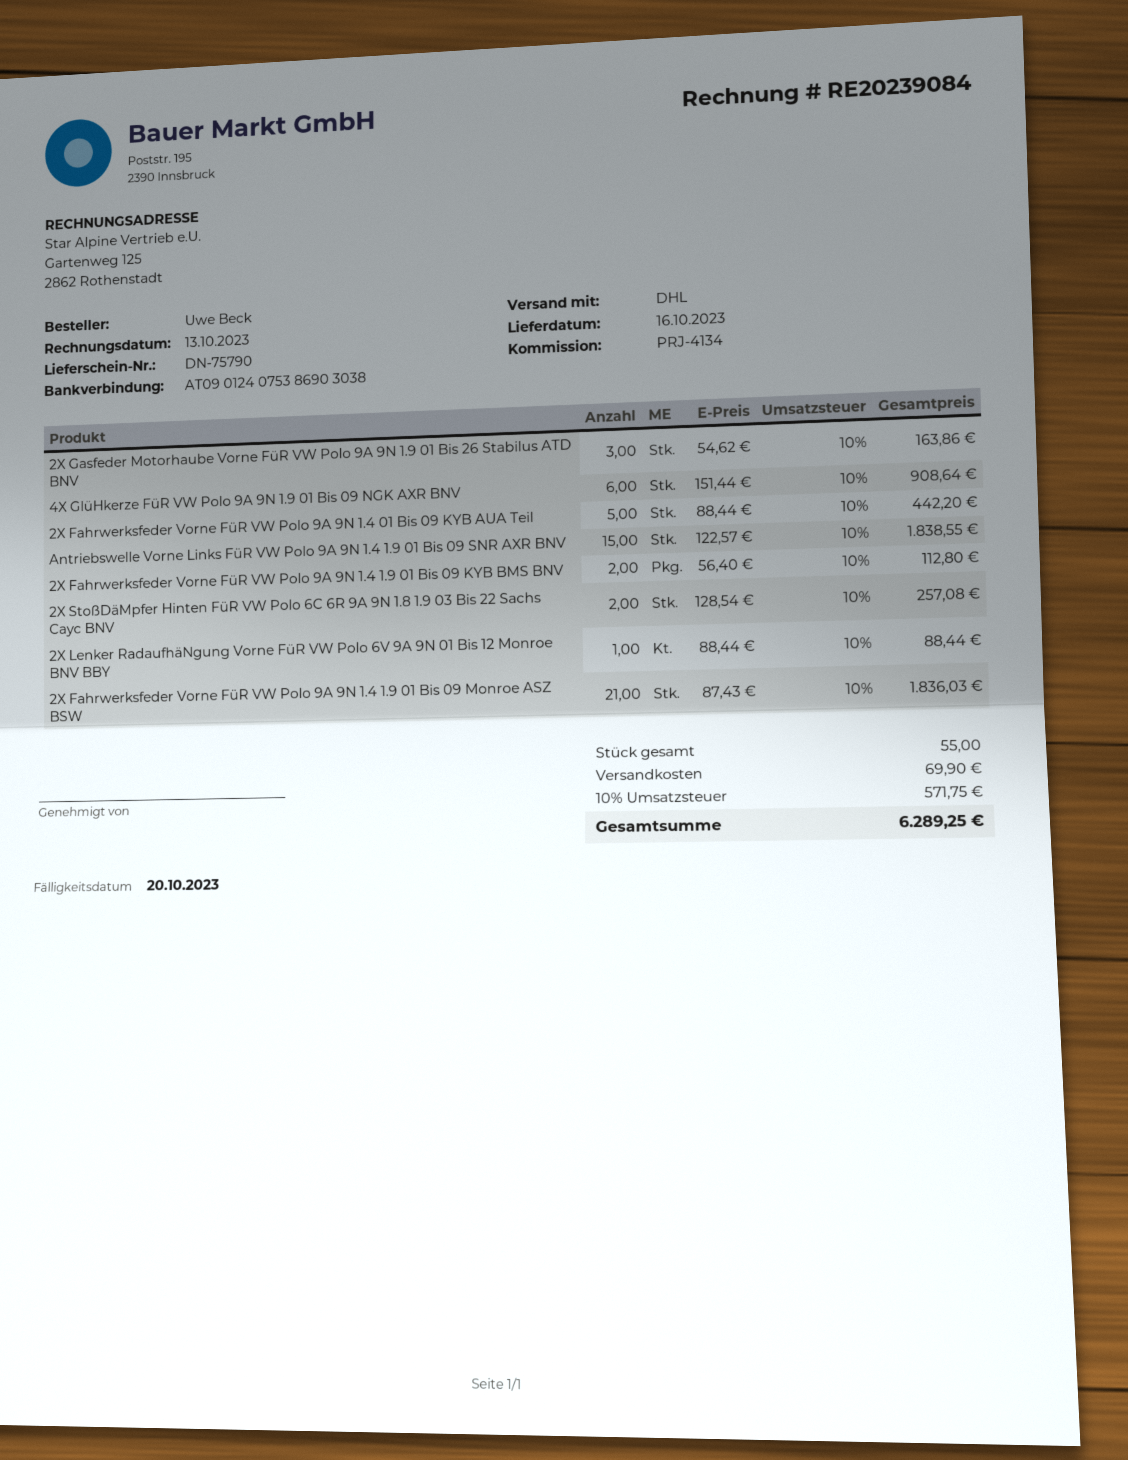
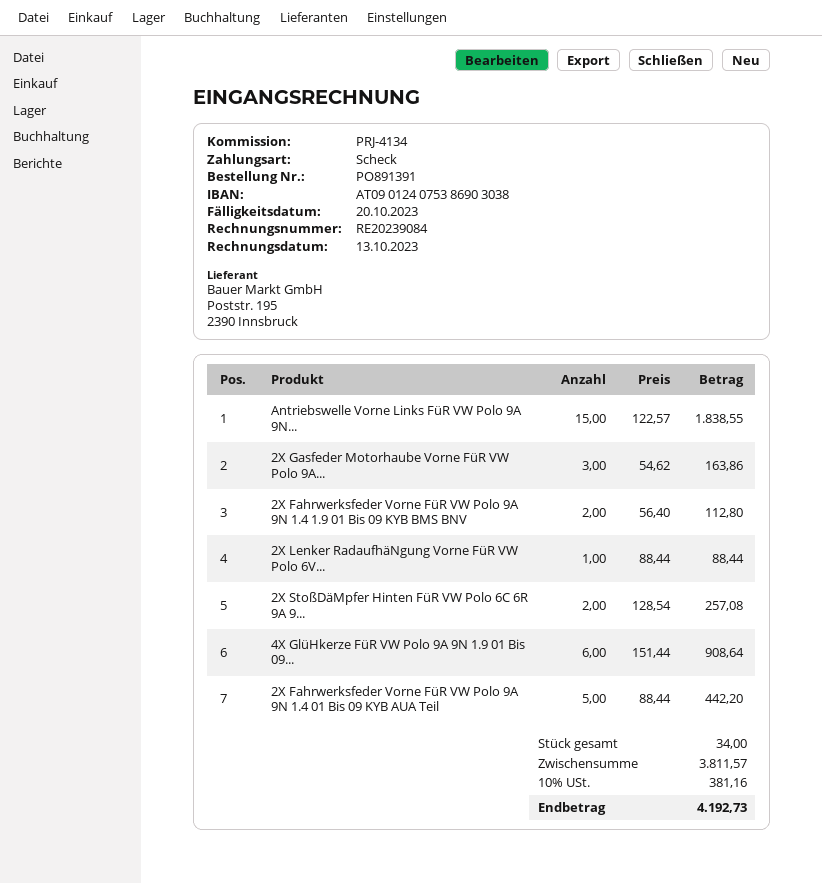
2X Fahrwerksfeder Vorne FüR VW Polo 9A 9N 1.4 1.9 01 Bis 09 Monroe ASZ BSW: 21 x 87.43 = 1836.03 -> none
total quantity: 55 -> 34
shipping: 69.90 -> none
tax: 10% = 571.75 -> 10% = 381.16
total: 6289.25 -> 4192.73

